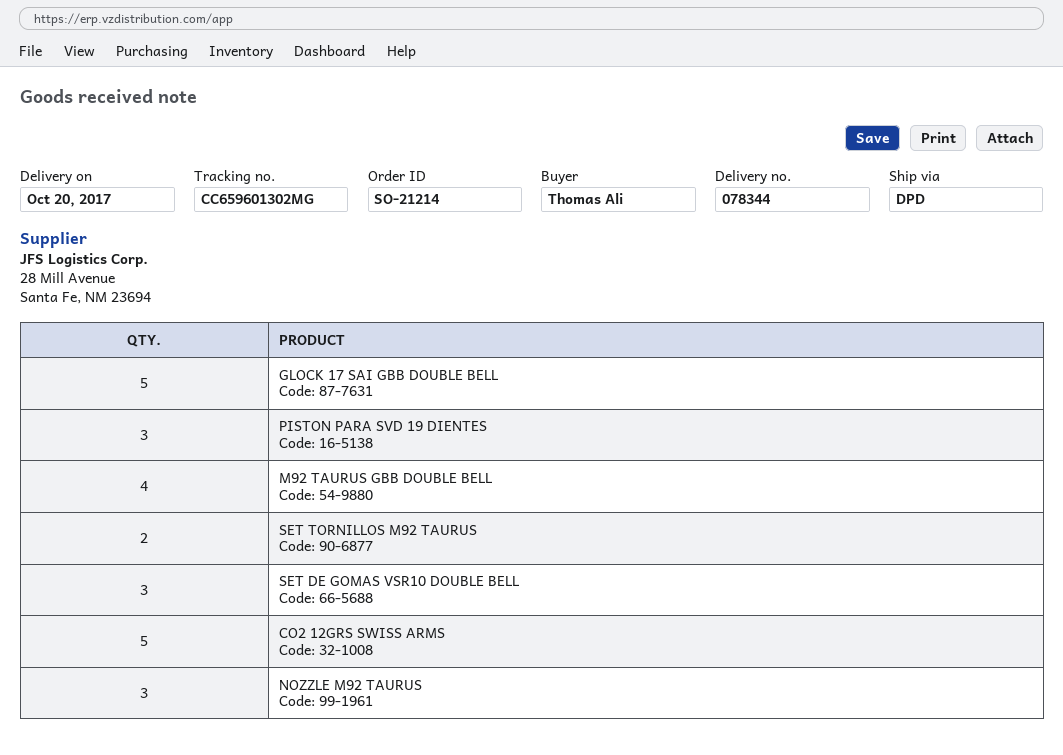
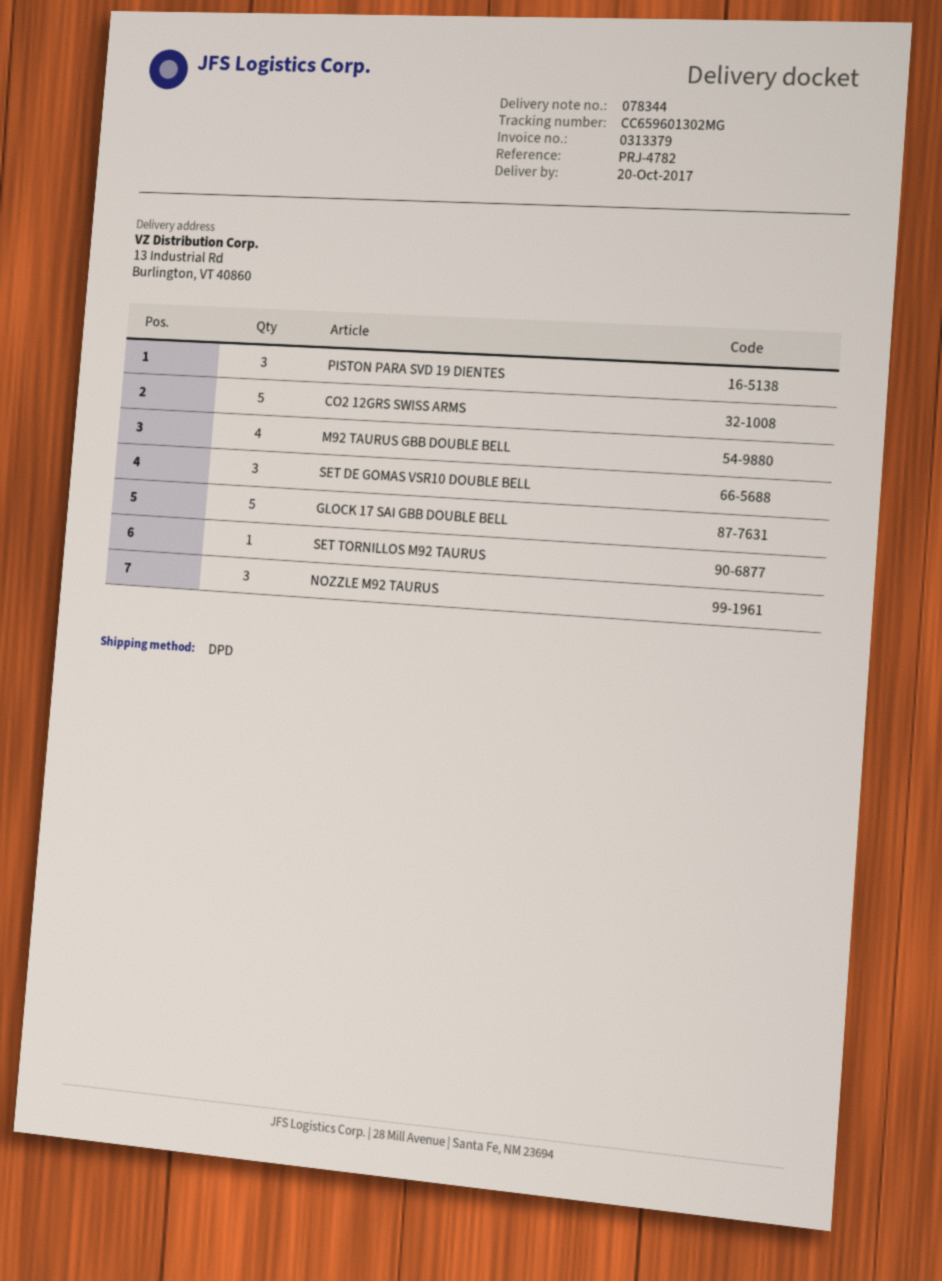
SET TORNILLOS M92 TAURUS: 2 -> 1

